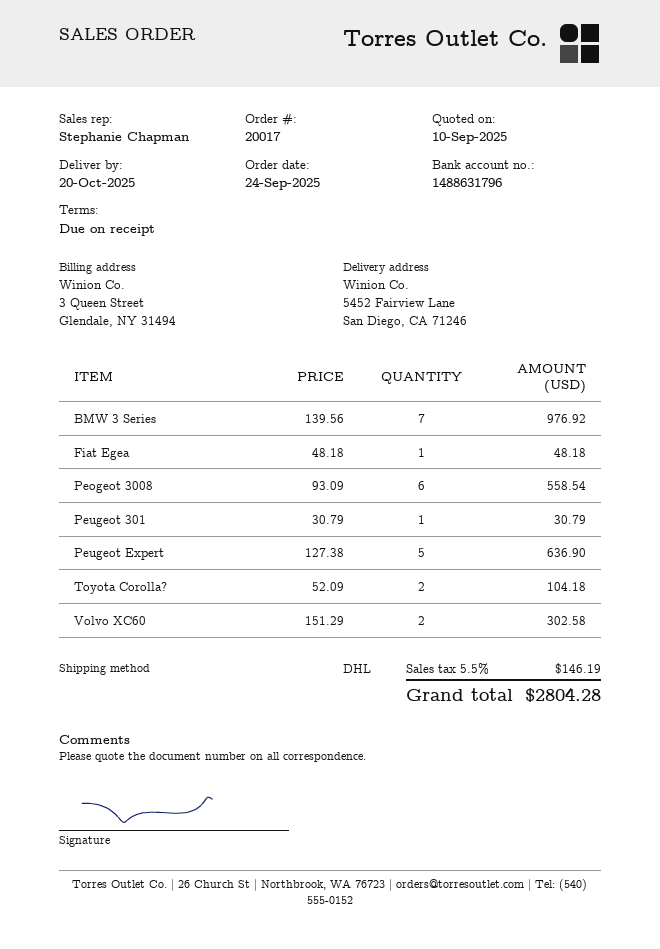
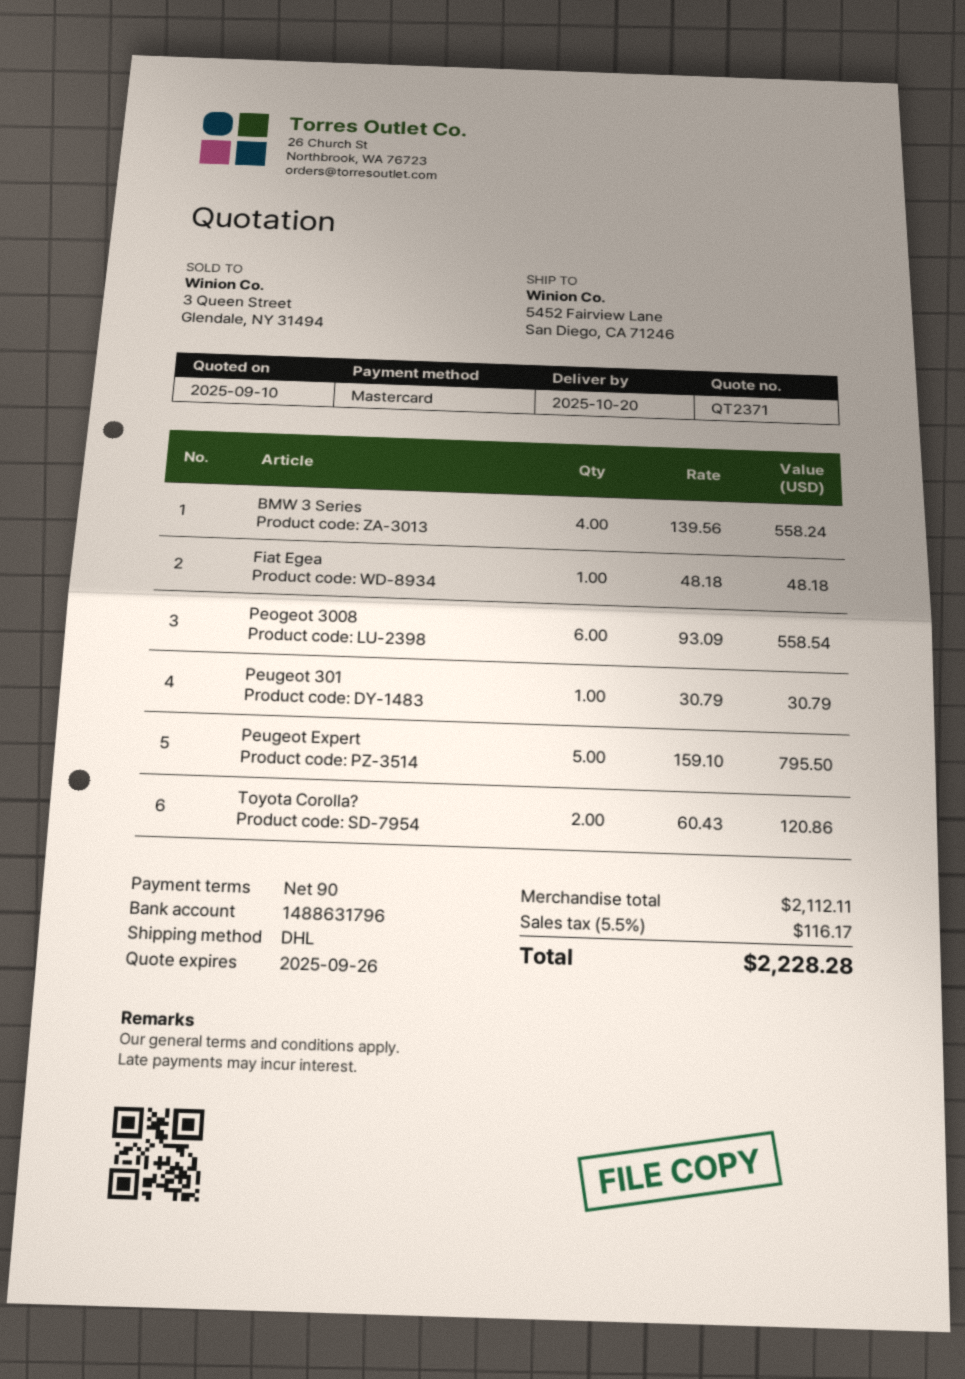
payment terms: on receipt -> 90 days
BMW 3 Series: 7 x 139.56 = 976.92 -> 4 x 139.56 = 558.24
Peugeot Expert: 5 x 127.38 = 636.90 -> 5 x 159.10 = 795.50
Toyota Corolla?: 2 x 52.09 = 104.18 -> 2 x 60.43 = 120.86
Volvo XC60: 2 x 151.29 = 302.58 -> none
tax: 5.5% = 146.19 -> 5.5% = 116.17
total: 2804.28 -> 2228.28

